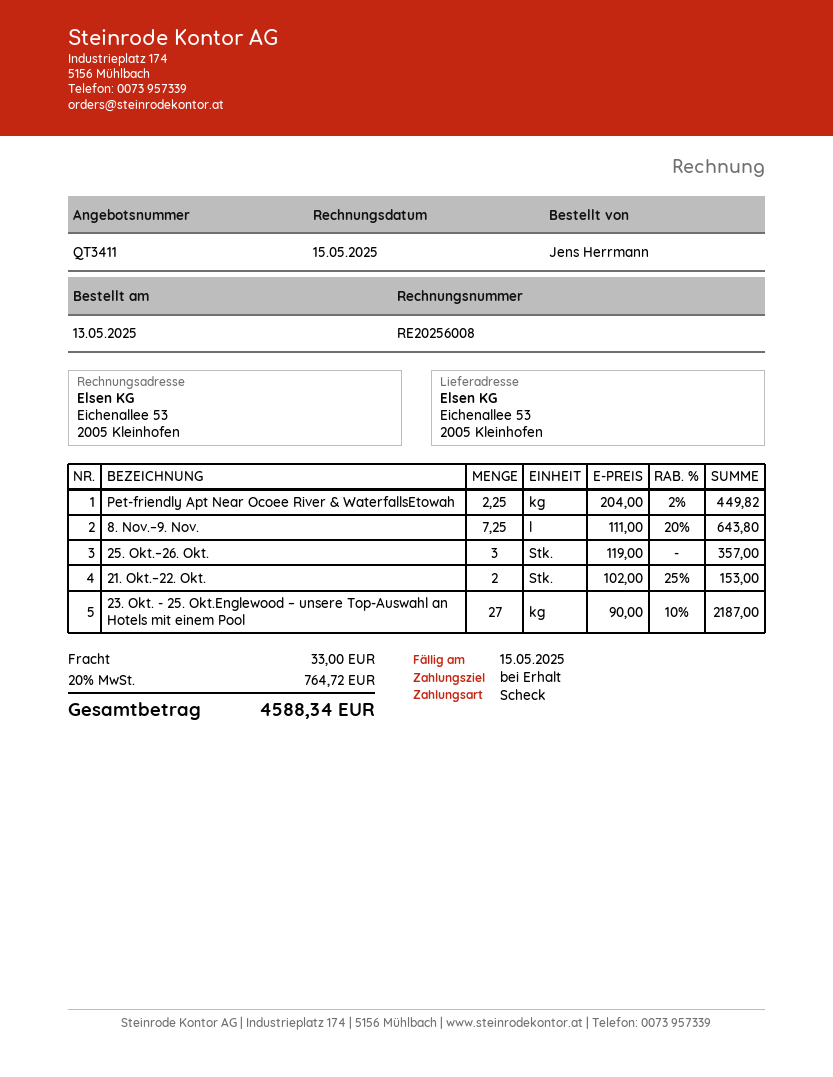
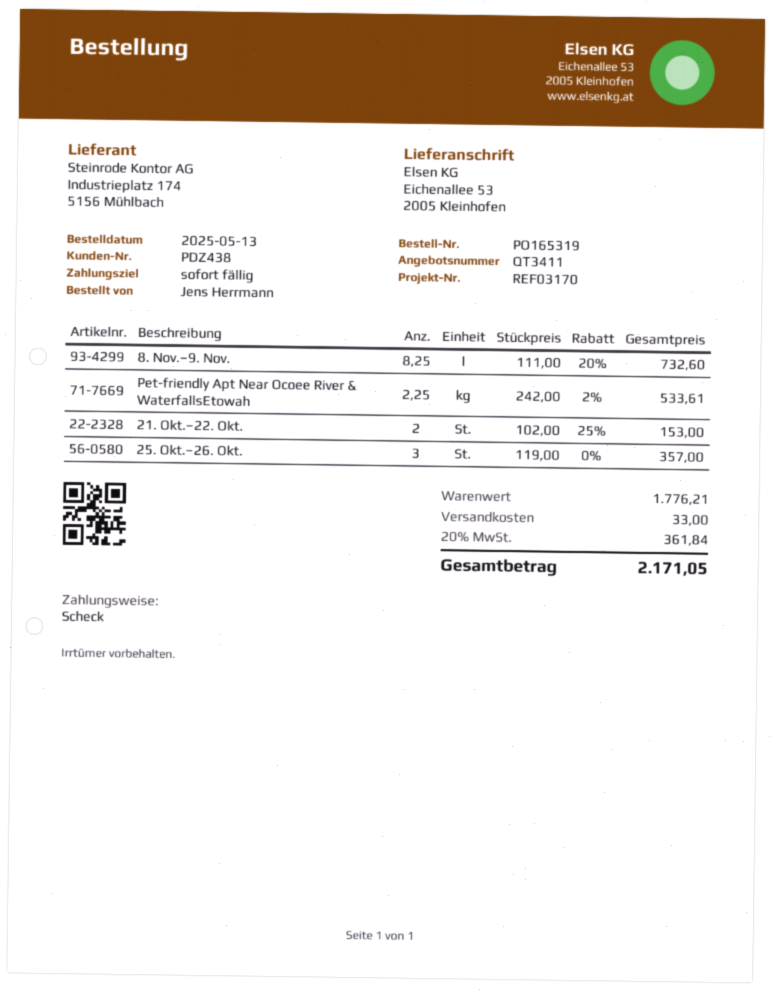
Pet-friendly Apt Near Ocoee River & WaterfallsEtowah: 2.25 x 204.00 - 2% = 449.82 -> 2.25 x 242.00 - 2% = 533.61
8. Nov.–9. Nov.: 7.25 x 111.00 - 20% = 643.80 -> 8.25 x 111.00 - 20% = 732.60
23. Okt. - 25. Okt.Englewood – unsere Top-Auswahl an Hotels mit einem Pool: 27 x 90.00 - 10% = 2187.00 -> none
tax: 20% = 764.72 -> 20% = 361.84
total: 4588.34 -> 2171.05

